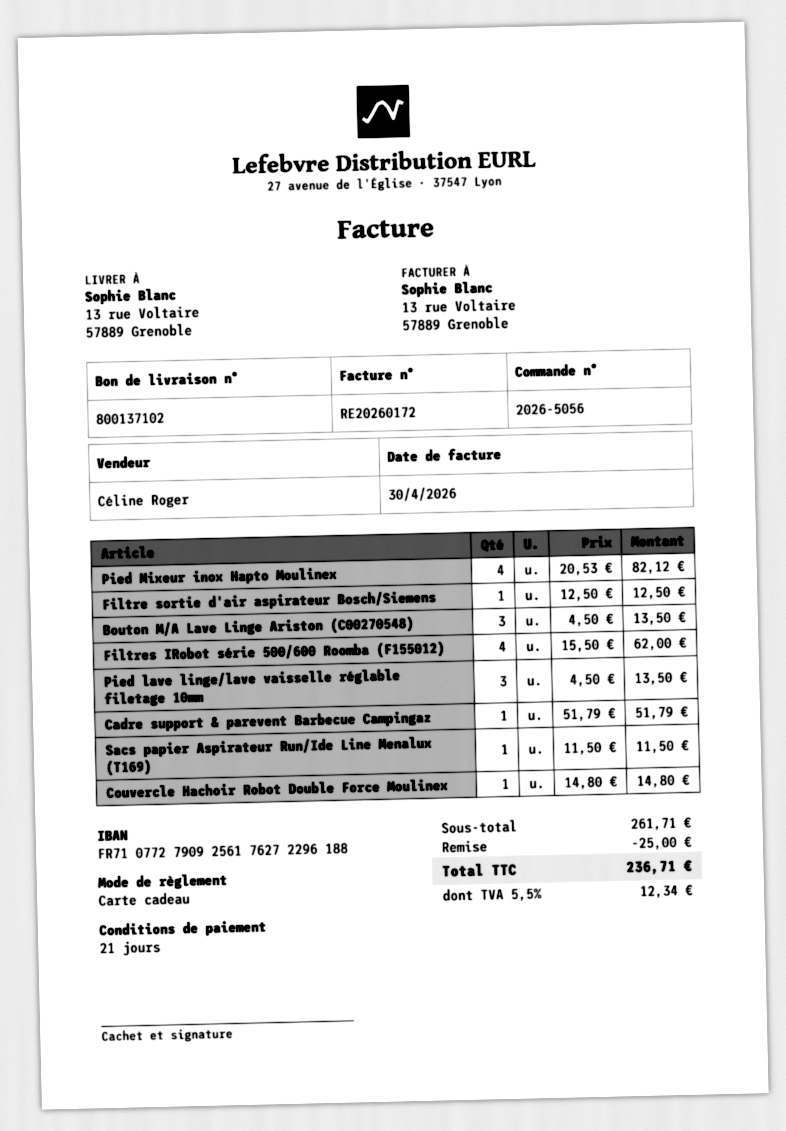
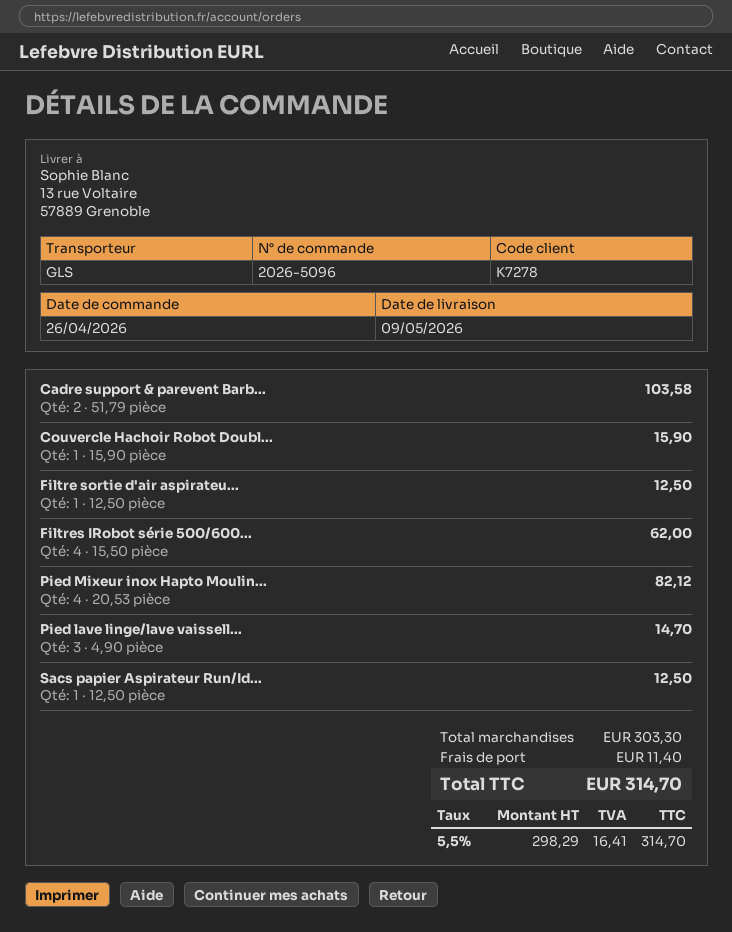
order number: 2026-5056 -> 2026-5096
Bouton M/A Lave Linge Ariston (C00270548): 3 x 4.50 = 13.50 -> none
Pied lave linge/lave vaisselle réglable filetage 10mm: 3 x 4.50 = 13.50 -> 3 x 4.90 = 14.70
Cadre support & parevent Barbecue Campingaz: 1 x 51.79 = 51.79 -> 2 x 51.79 = 103.58
Sacs papier Aspirateur Run/Ide Line Menalux (T169): 1 x 11.50 = 11.50 -> 1 x 12.50 = 12.50
Couvercle Hachoir Robot Double Force Moulinex: 1 x 14.80 = 14.80 -> 1 x 15.90 = 15.90
subtotal: 261.71 -> 303.30
discount: 25.00 -> none
shipping: none -> 11.40
tax: 5.5% = 12.34 -> 5.5% = 16.41
total: 236.71 -> 314.70

